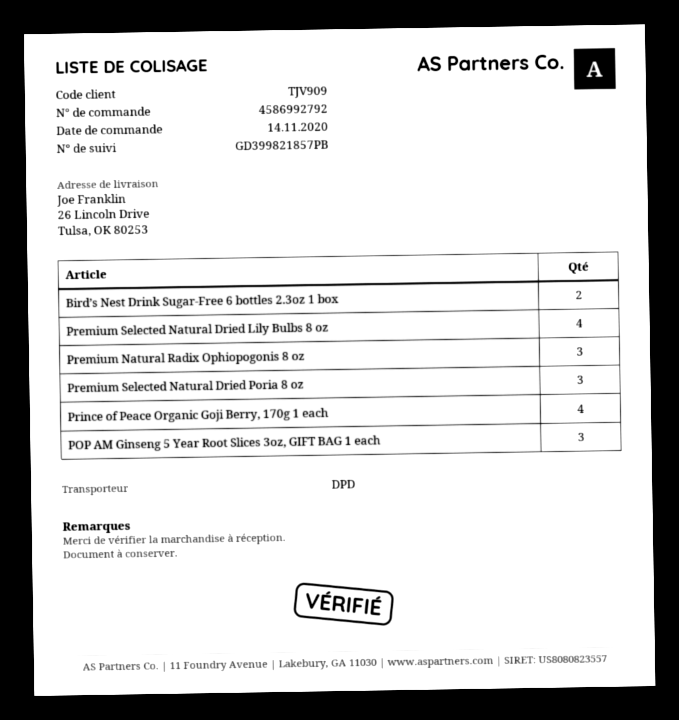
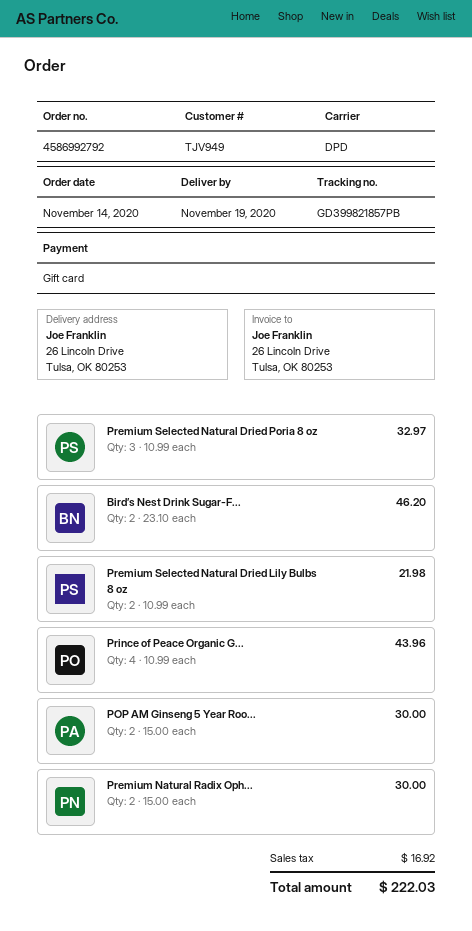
customer number: TJV909 -> TJV949
Premium Selected Natural Dried Lily Bulbs 8 oz: 4 -> 2
Premium Natural Radix Ophiopogonis 8 oz: 3 -> 2
POP AM Ginseng 5 Year Root Slices 3oz, GIFT BAG 1 each: 3 -> 2

